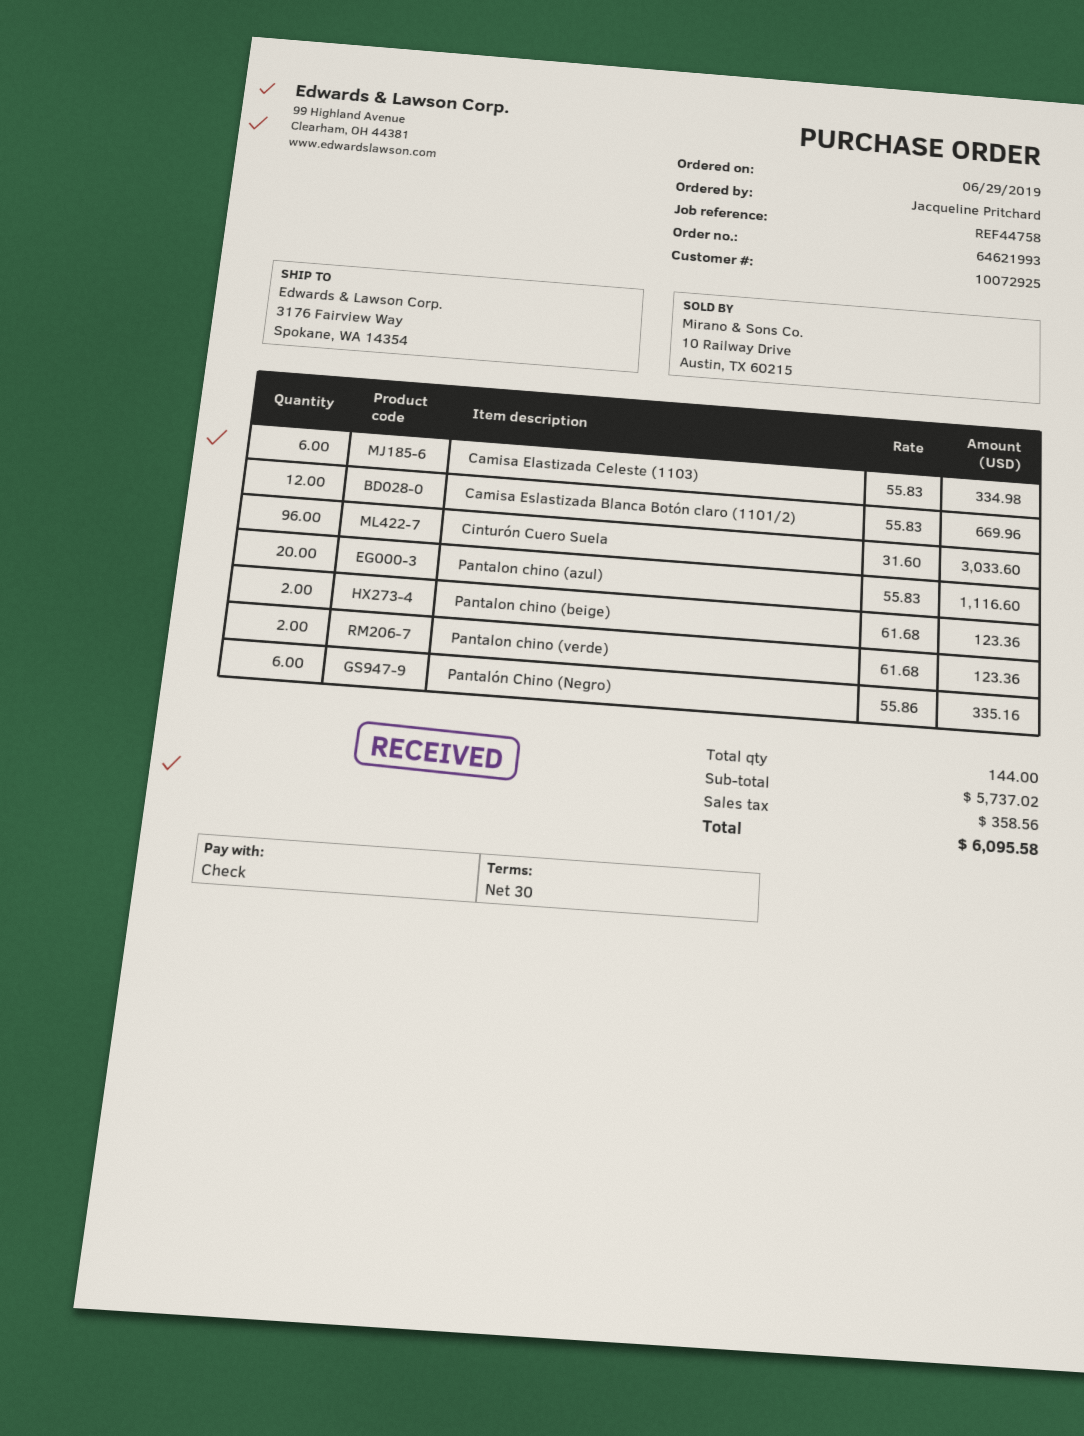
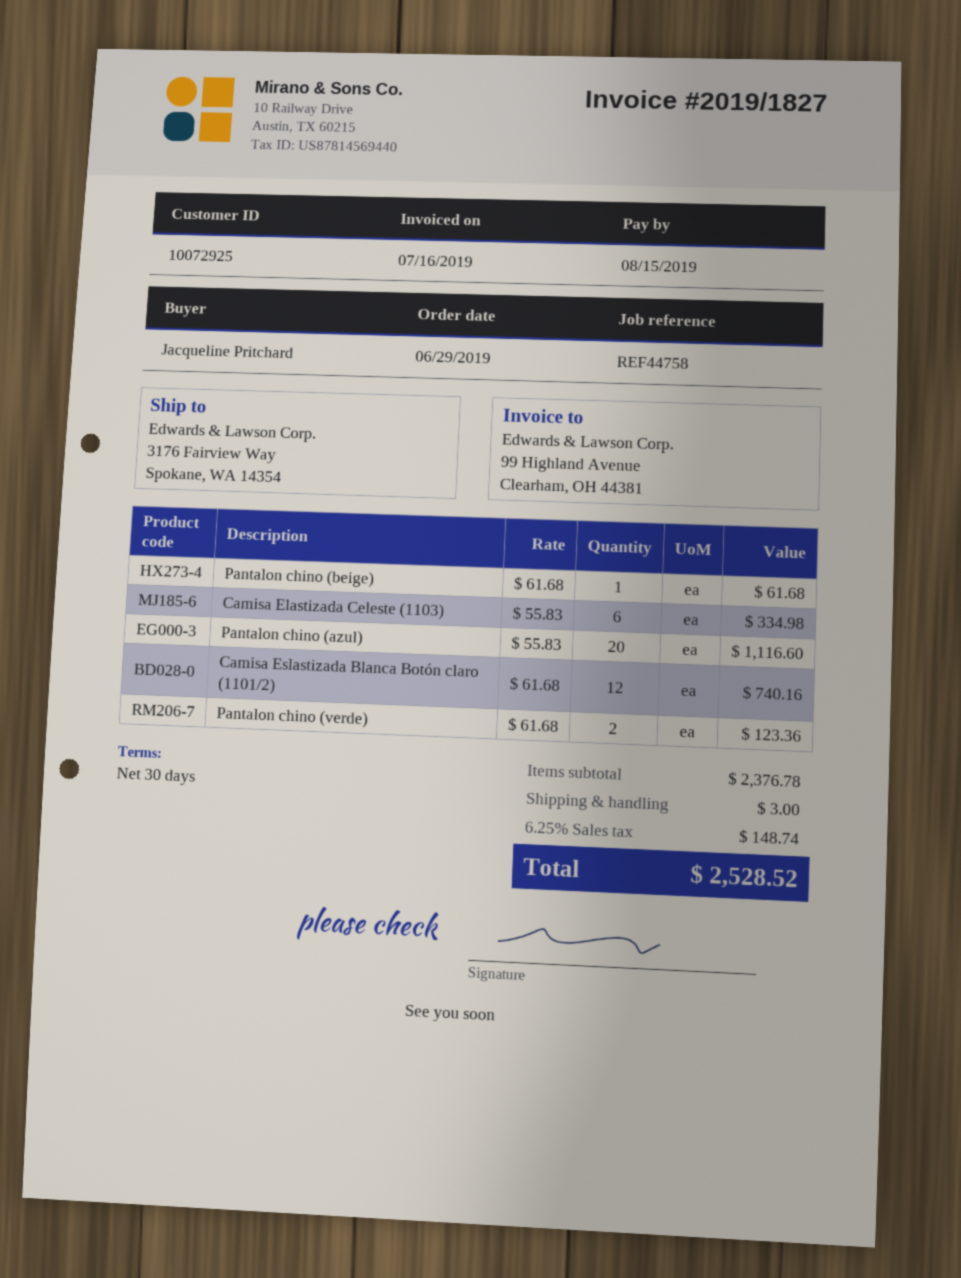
Camisa Eslastizada Blanca Botón claro (1101/2): 12 x 55.83 = 669.96 -> 12 x 61.68 = 740.16
Cinturón Cuero Suela: 96 x 31.60 = 3033.60 -> none
Pantalon chino (beige): 2 x 61.68 = 123.36 -> 1 x 61.68 = 61.68
Pantalón Chino (Negro): 6 x 55.86 = 335.16 -> none
subtotal: 5737.02 -> 2376.78
shipping: none -> 3.00
tax: 358.56 -> 148.74
total: 6095.58 -> 2528.52

